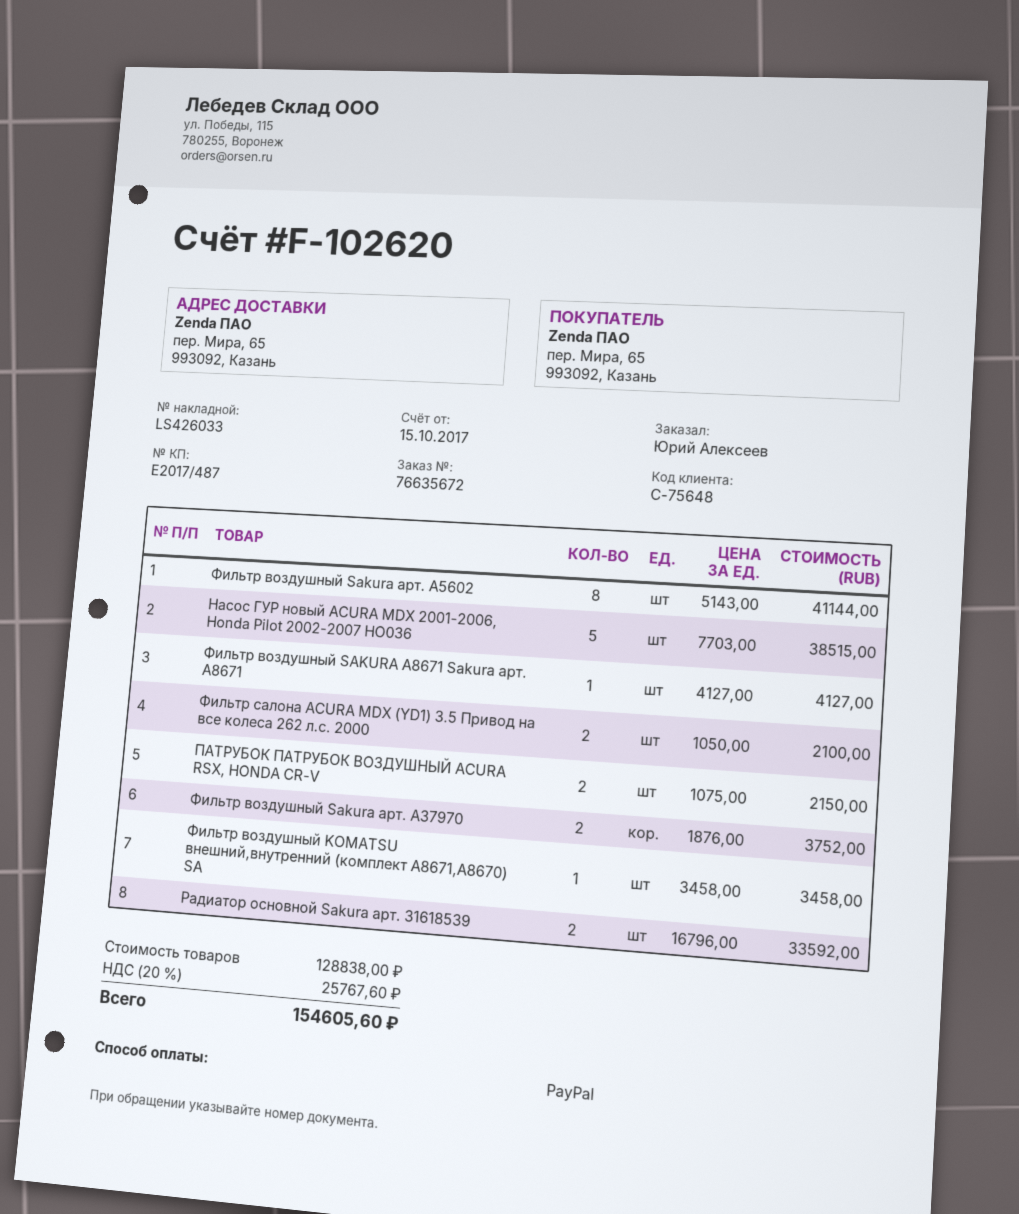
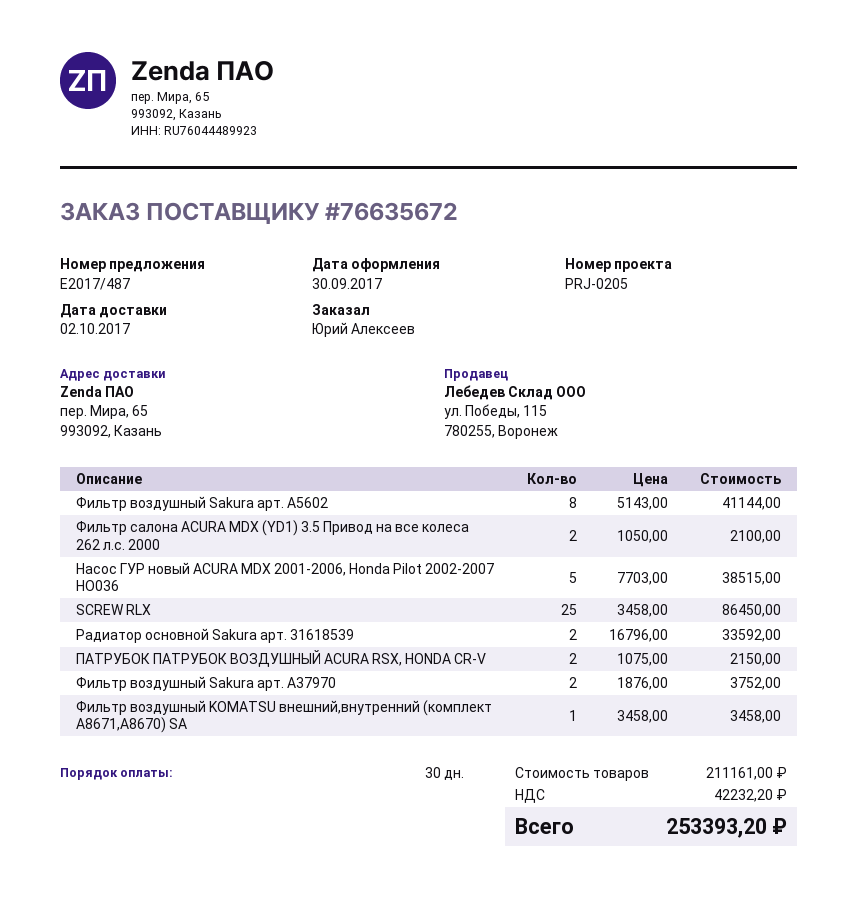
Фильтр воздушный SAKURA A8671 Sakura арт. A8671: 1 x 4127.00 = 4127.00 -> none
SCREW RLX: none -> 25 x 3458.00 = 86450.00
subtotal: 128838.00 -> 211161.00
tax: 25767.60 -> 42232.20
total: 154605.60 -> 253393.20

